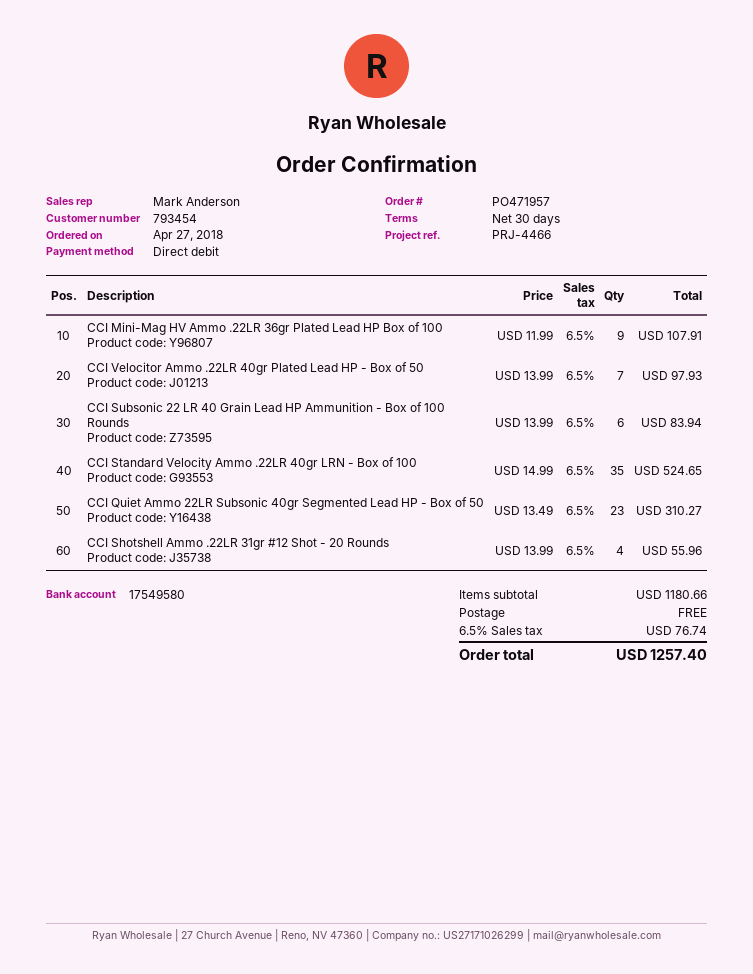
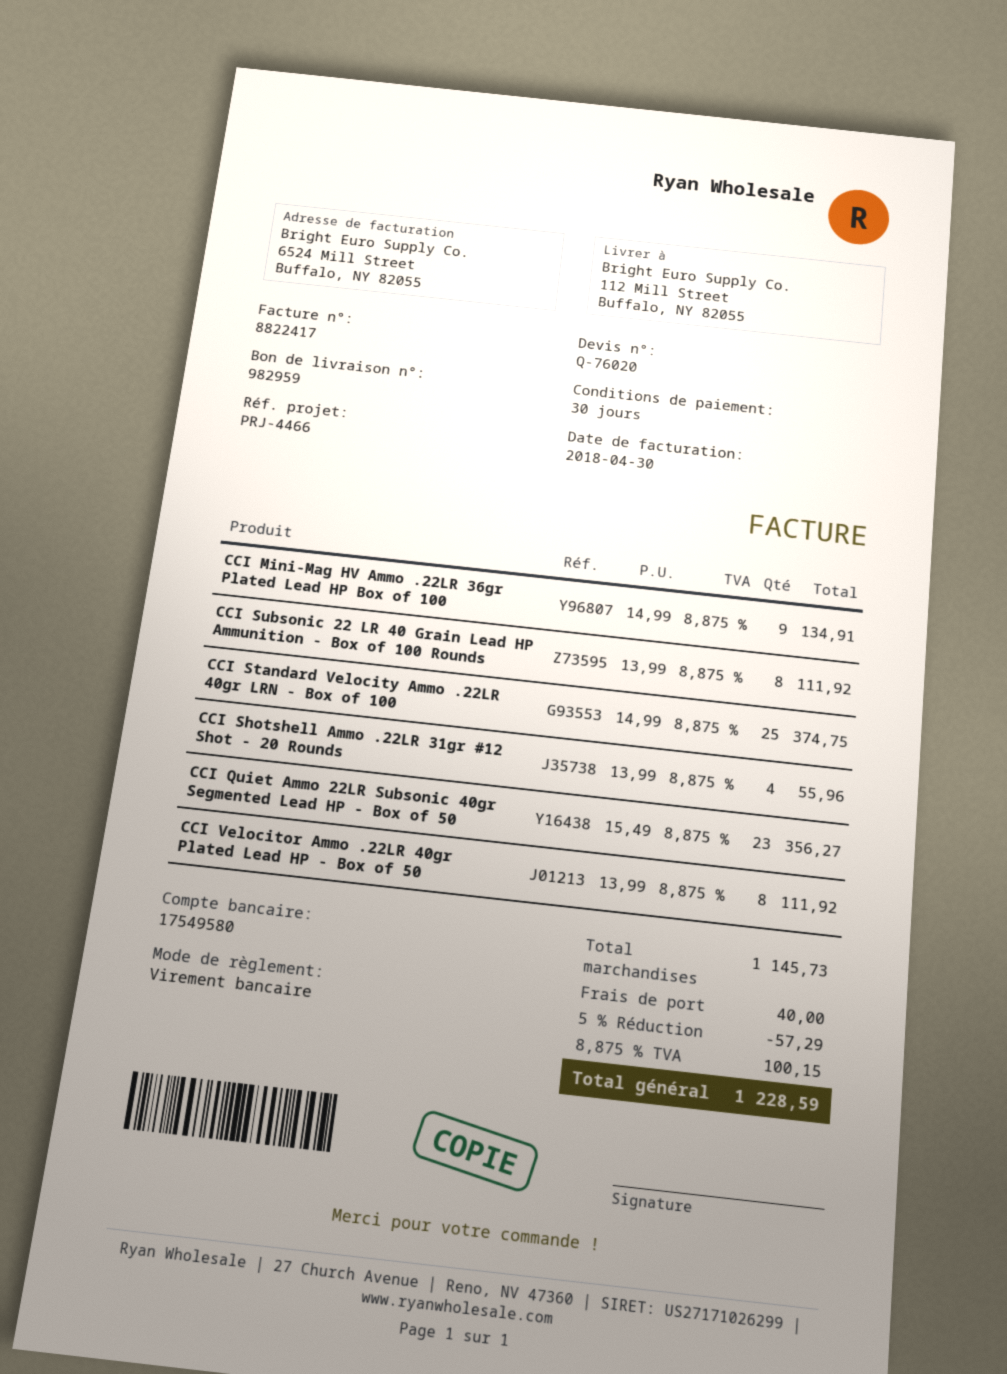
payment method: direct debit -> bank transfer
CCI Mini-Mag HV Ammo .22LR 36gr Plated Lead HP Box of 100: 9 x 11.99 = 107.91 -> 9 x 14.99 = 134.91
CCI Velocitor Ammo .22LR 40gr Plated Lead HP - Box of 50: 7 x 13.99 = 97.93 -> 8 x 13.99 = 111.92
CCI Subsonic 22 LR 40 Grain Lead HP Ammunition - Box of 100 Rounds: 6 x 13.99 = 83.94 -> 8 x 13.99 = 111.92
CCI Standard Velocity Ammo .22LR 40gr LRN - Box of 100: 35 x 14.99 = 524.65 -> 25 x 14.99 = 374.75
CCI Quiet Ammo 22LR Subsonic 40gr Segmented Lead HP - Box of 50: 23 x 13.49 = 310.27 -> 23 x 15.49 = 356.27
subtotal: 1180.66 -> 1145.73
discount: none -> 5% = 57.29
shipping: 0.00 -> 40.00
tax: 6.5% = 76.74 -> 8.875% = 100.15
total: 1257.40 -> 1228.59

